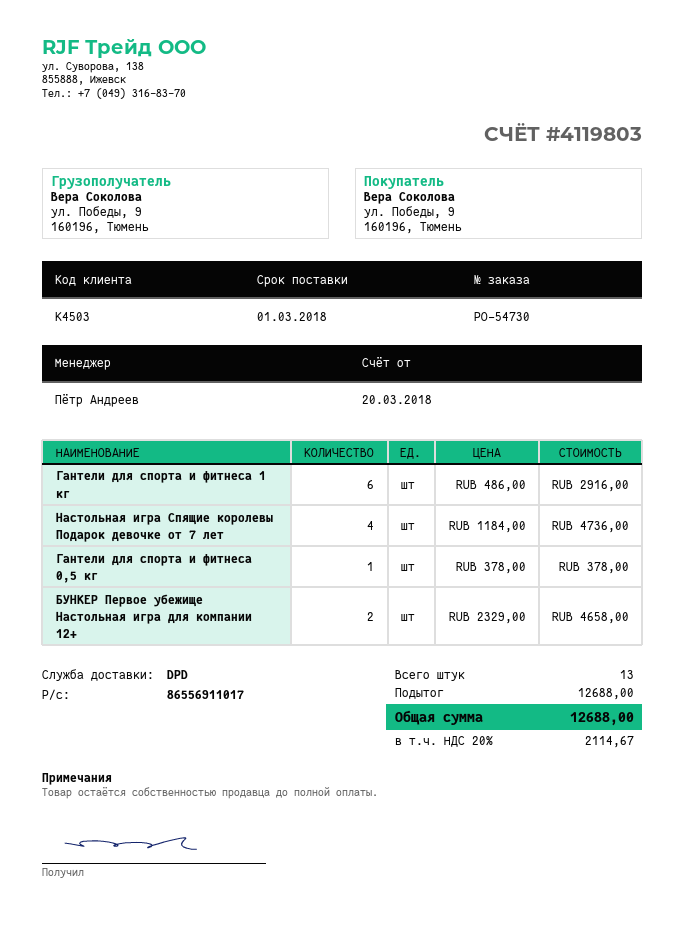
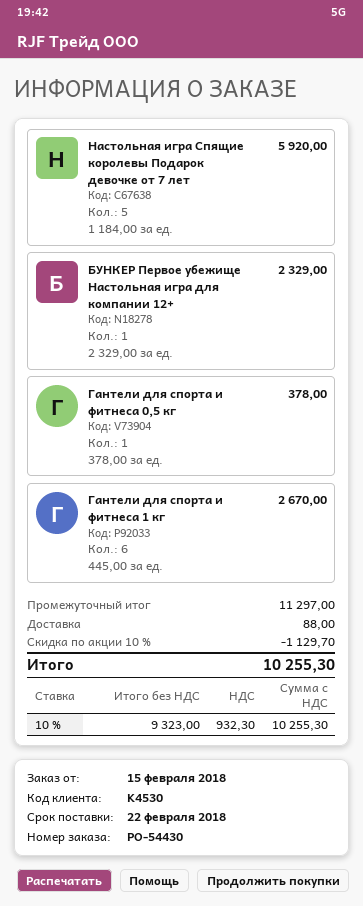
order number: PO-54730 -> PO-54430
delivery date: 2018-03-01 -> 2018-02-22
customer number: K4503 -> K4530
Гантели для спорта и фитнеса 1 кг: 6 x 486.00 = 2916.00 -> 6 x 445.00 = 2670.00
Настольная игра Спящие королевы Подарок девочке от 7 лет: 4 x 1184.00 = 4736.00 -> 5 x 1184.00 = 5920.00
БУНКЕР Первое убежище Настольная игра для компании 12+: 2 x 2329.00 = 4658.00 -> 1 x 2329.00 = 2329.00
subtotal: 12688.00 -> 11297.00
discount: none -> 10% = 1129.70
shipping: none -> 88.00
tax: 20% = 2114.67 -> 10% = 932.30
total: 12688.00 -> 10255.30

